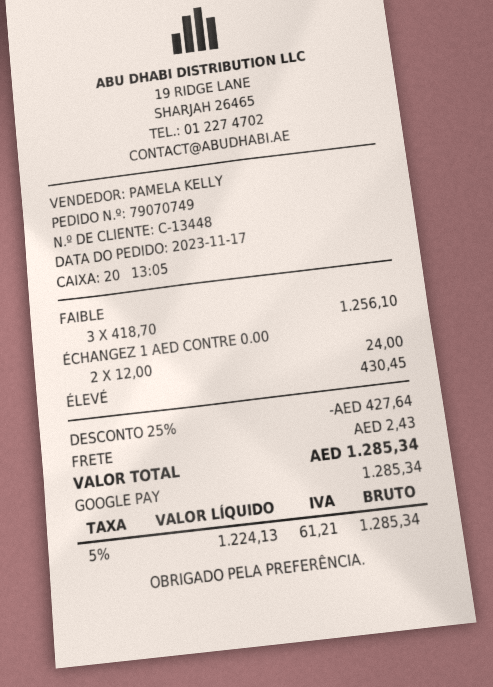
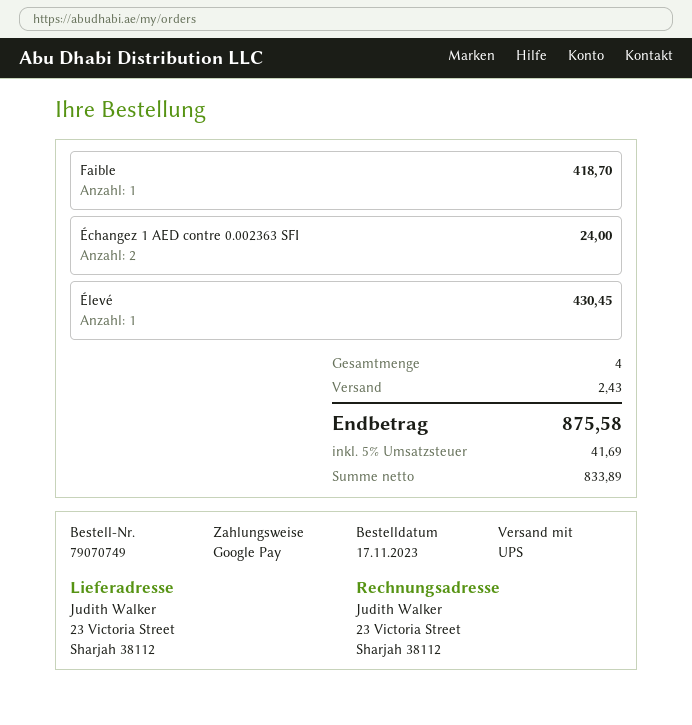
FAIBLE: 3 for 1256.10 -> 1 for 418.70
discount: 25% = 427.64 -> none
net: 1224.13 -> 833.89
tax: 5% = 61.21 -> 5% = 41.69
total: 1285.34 -> 875.58

